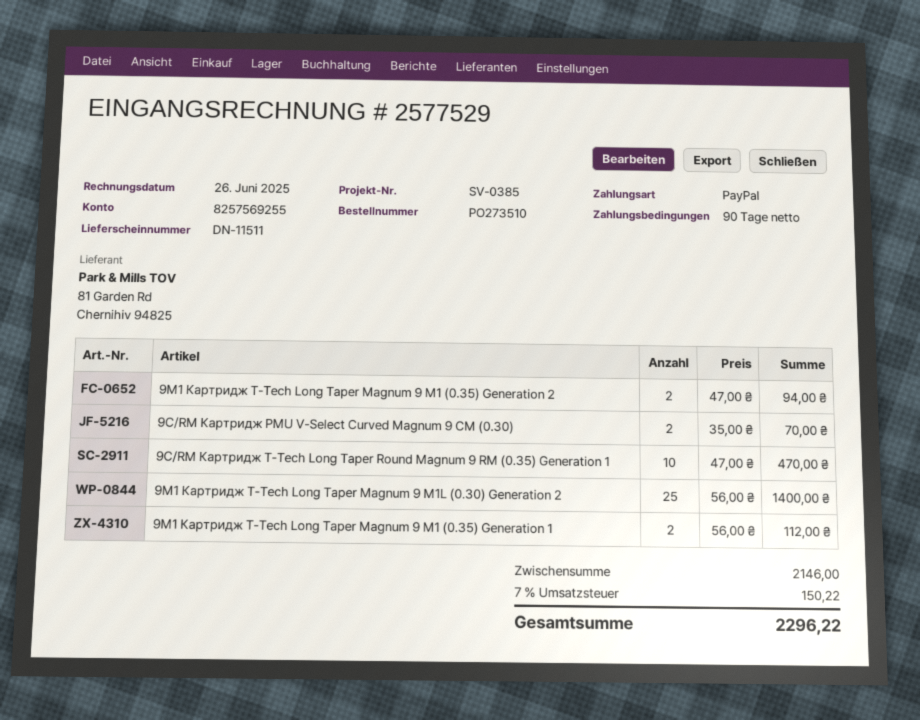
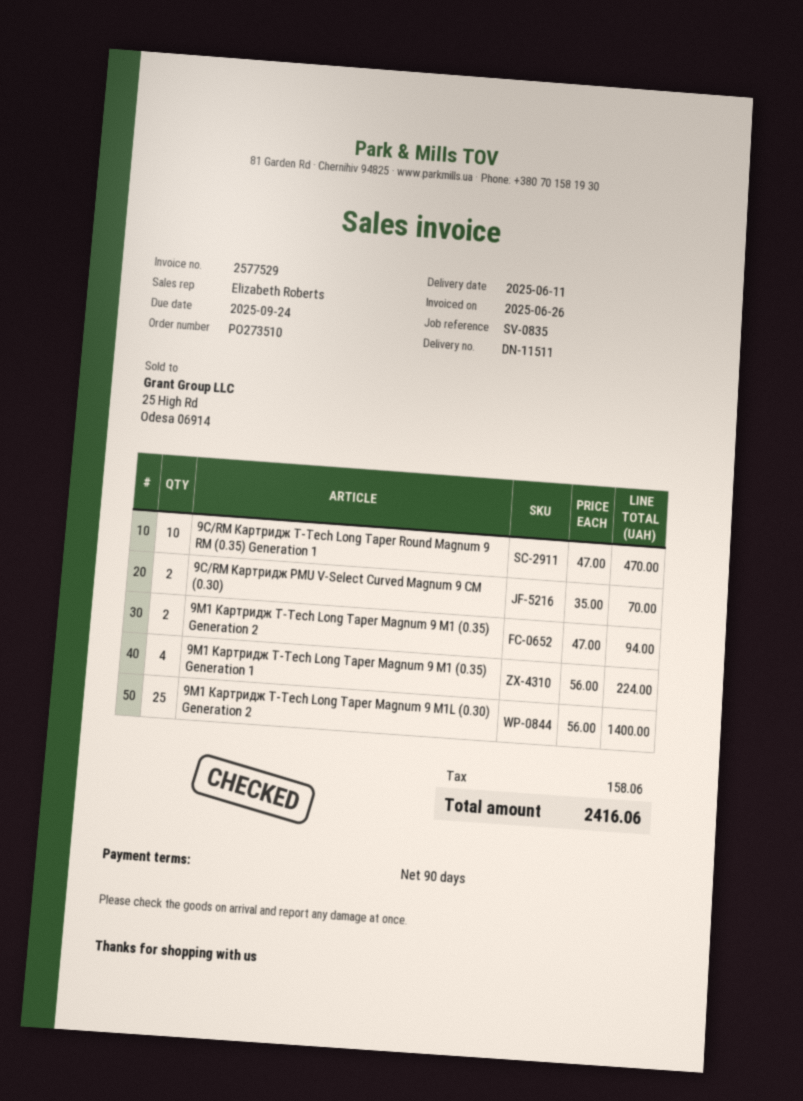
reference: SV-0385 -> SV-0835
9M1 Картридж T-Tech Long Taper Magnum 9 M1 (0.35) Generation 1: 2 x 56.00 = 112.00 -> 4 x 56.00 = 224.00
tax: 150.22 -> 158.06
total: 2296.22 -> 2416.06

